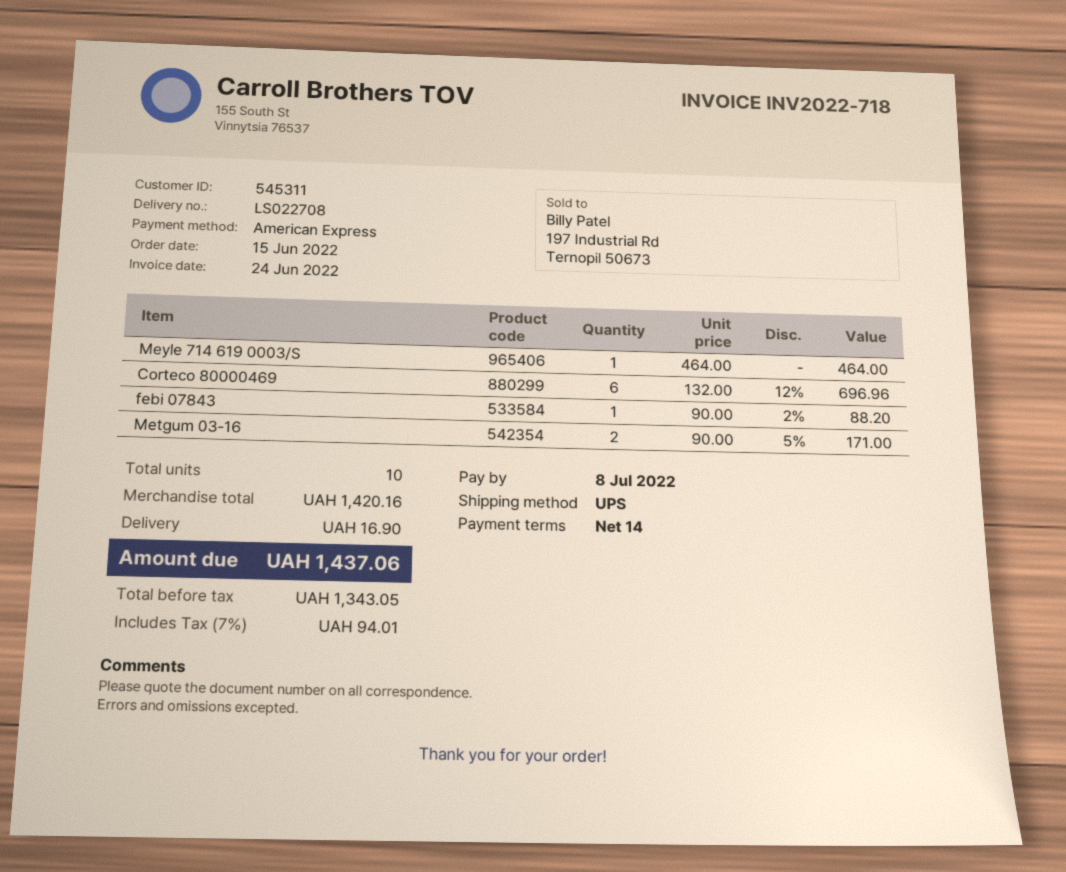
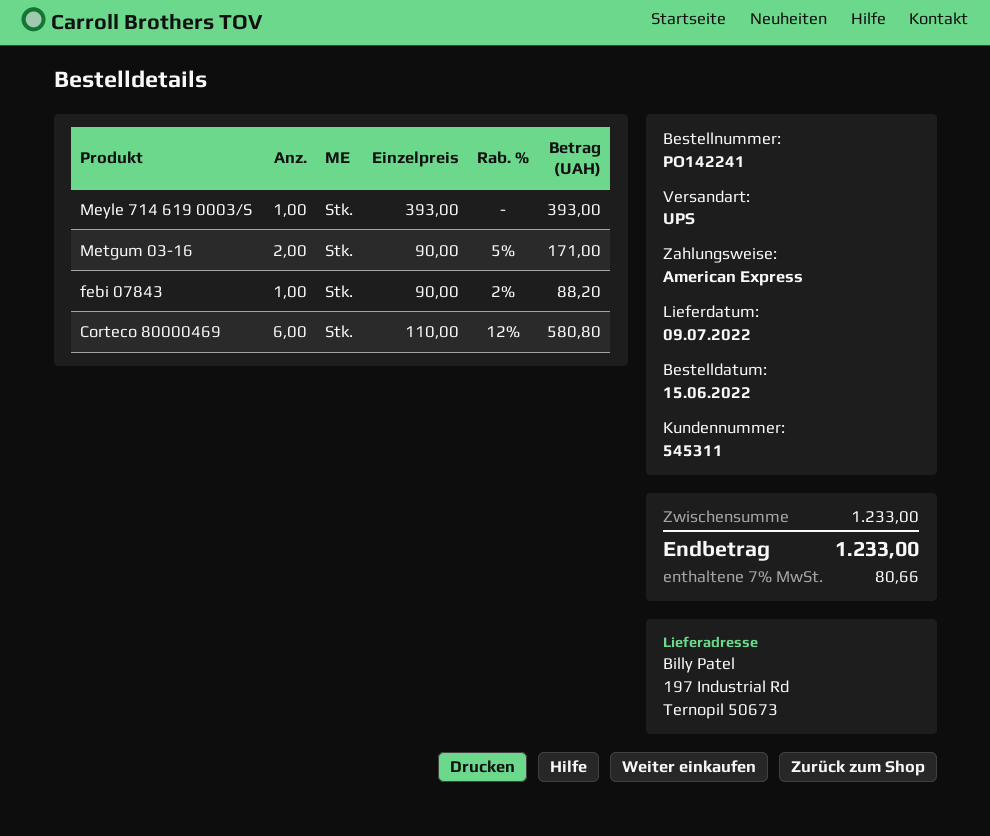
Meyle 714 619 0003/S: 1 x 464.00 = 464.00 -> 1 x 393.00 = 393.00
Corteco 80000469: 6 x 132.00 - 12% = 696.96 -> 6 x 110.00 - 12% = 580.80
subtotal: 1420.16 -> 1233.00
shipping: 16.90 -> none
tax: 7% = 94.01 -> 7% = 80.66
total: 1437.06 -> 1233.00

